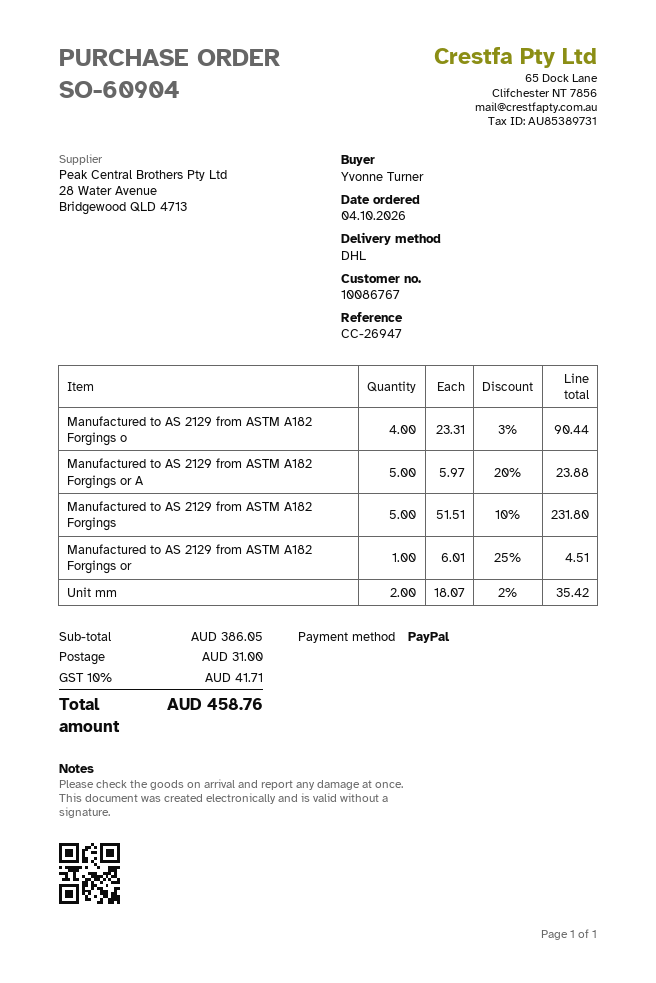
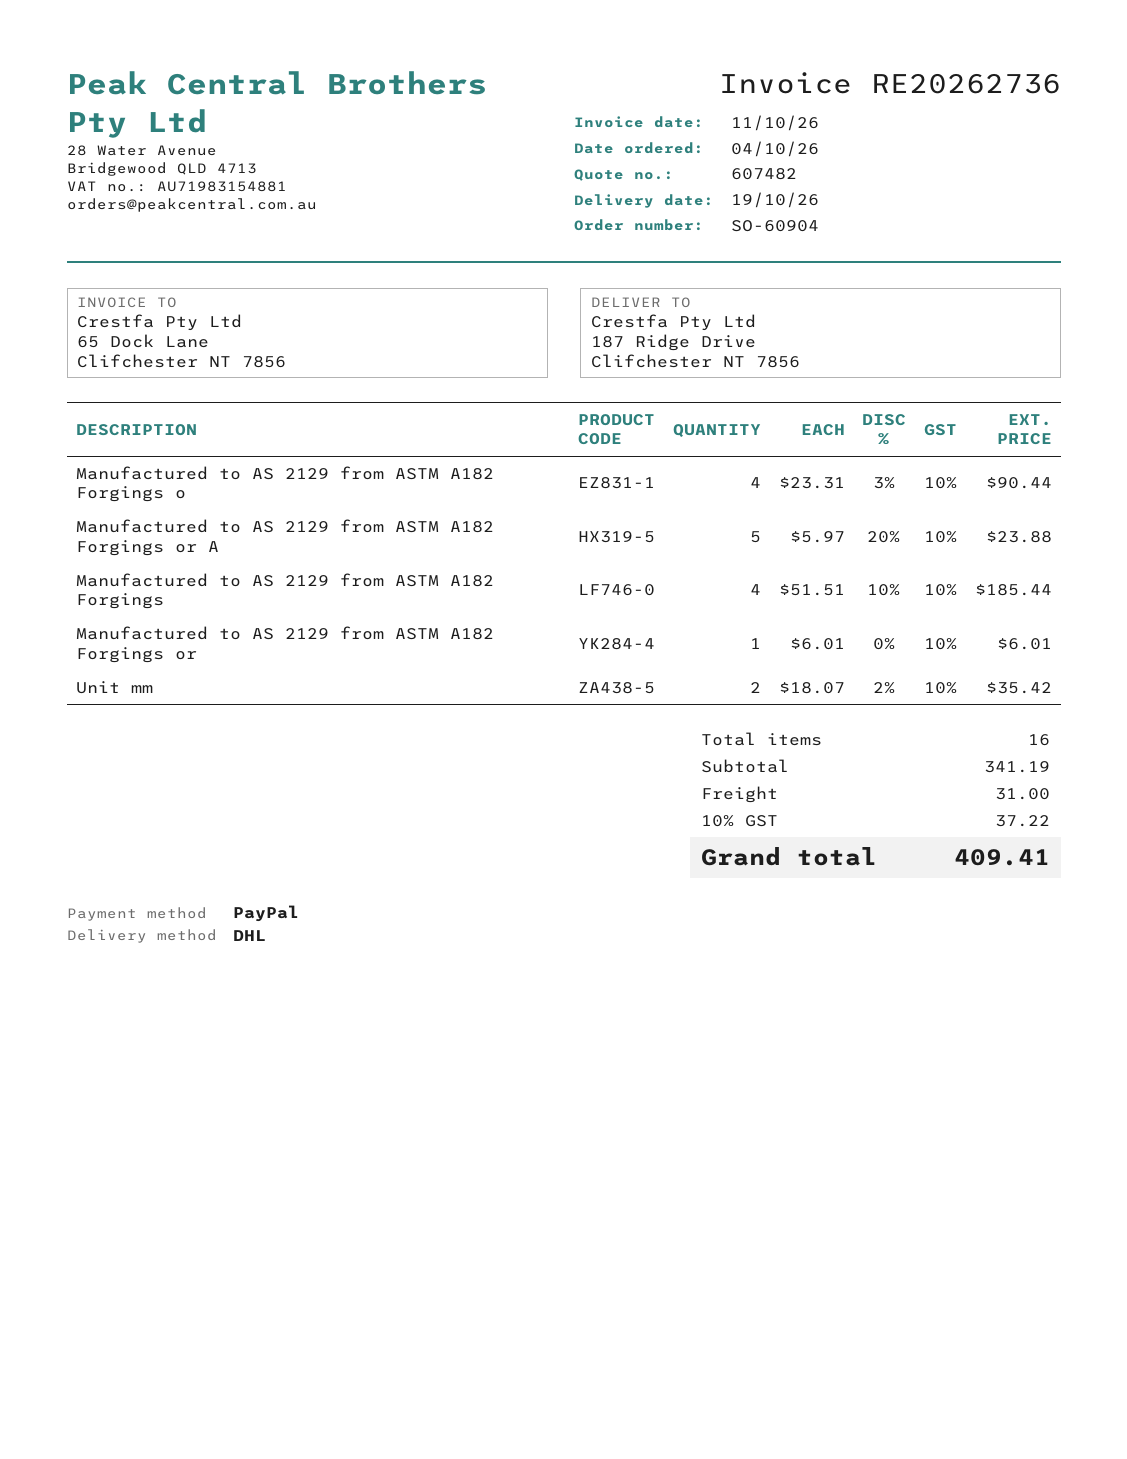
Manufactured to AS 2129 from ASTM A182 Forgings: 5 x 51.51 - 10% = 231.80 -> 4 x 51.51 - 10% = 185.44
Manufactured to AS 2129 from ASTM A182 Forgings or: 1 x 6.01 - 25% = 4.51 -> 1 x 6.01 = 6.01
subtotal: 386.05 -> 341.19
tax: 10% = 41.71 -> 10% = 37.22
total: 458.76 -> 409.41

